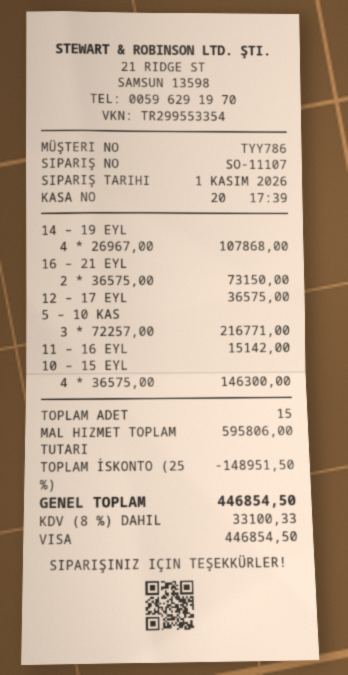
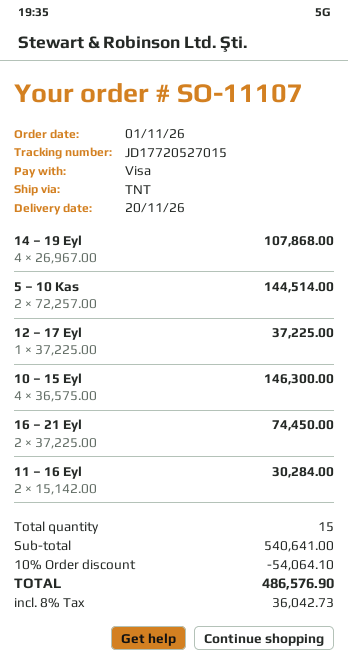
16 – 21 EYL: 2 x 36575.00 = 73150.00 -> 2 x 37225.00 = 74450.00
12 – 17 EYL: 1 x 36575.00 = 36575.00 -> 1 x 37225.00 = 37225.00
5 – 10 KAS: 3 x 72257.00 = 216771.00 -> 2 x 72257.00 = 144514.00
11 – 16 EYL: 1 x 15142.00 = 15142.00 -> 2 x 15142.00 = 30284.00
subtotal: 595806.00 -> 540641.00
discount: 25% = 148951.50 -> 10% = 54064.10
tax: 8% = 33100.33 -> 8% = 36042.73
total: 446854.50 -> 486576.90

